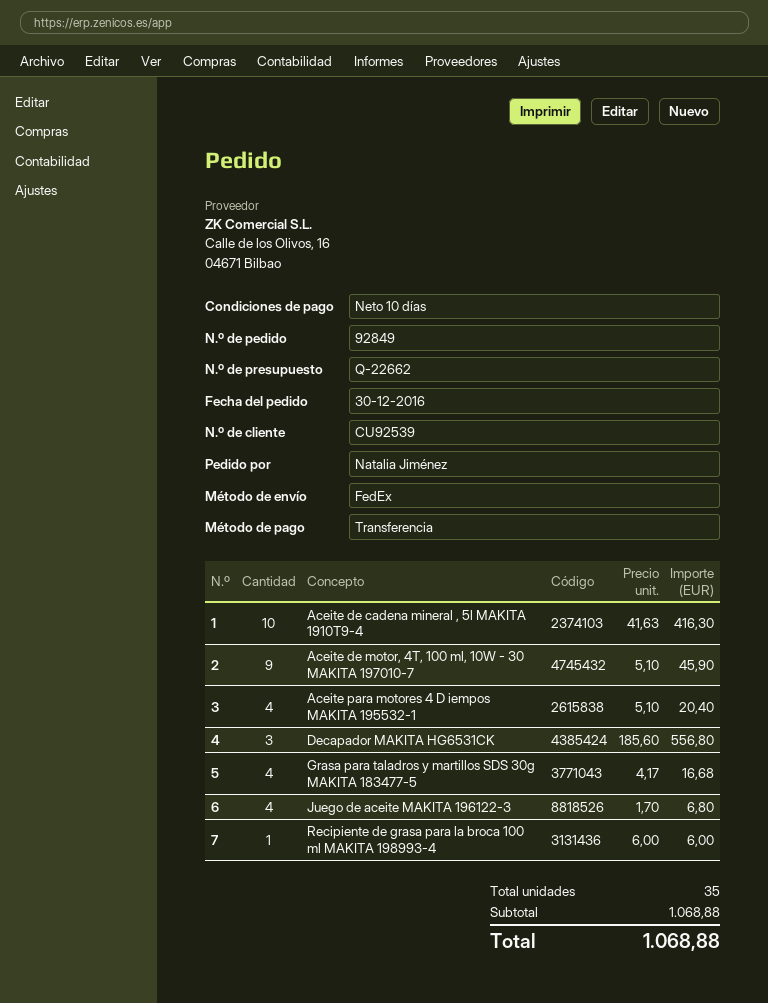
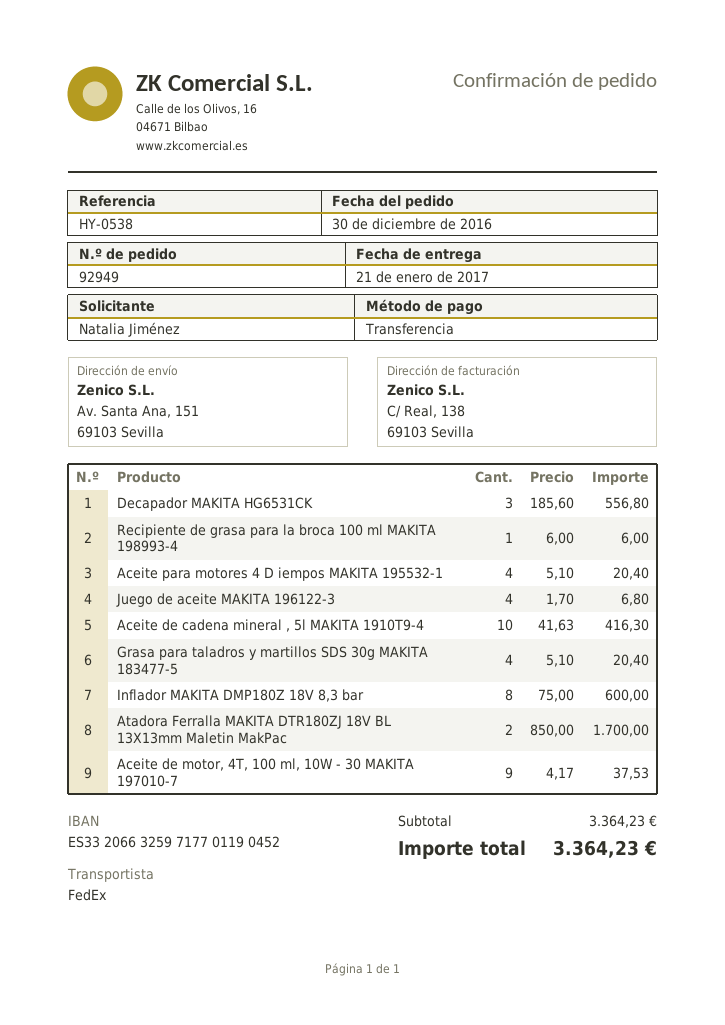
order number: 92849 -> 92949
Aceite de motor, 4T, 100 ml, 10W - 30 MAKITA 197010-7: 9 x 5.10 = 45.90 -> 9 x 4.17 = 37.53
Grasa para taladros y martillos SDS 30g MAKITA 183477-5: 4 x 4.17 = 16.68 -> 4 x 5.10 = 20.40
Inflador MAKITA DMP180Z 18V 8,3 bar: none -> 8 x 75.00 = 600.00
Atadora Ferralla MAKITA DTR180ZJ 18V BL 13X13mm Maletin MakPac: none -> 2 x 850.00 = 1700.00
subtotal: 1068.88 -> 3364.23
total: 1068.88 -> 3364.23

